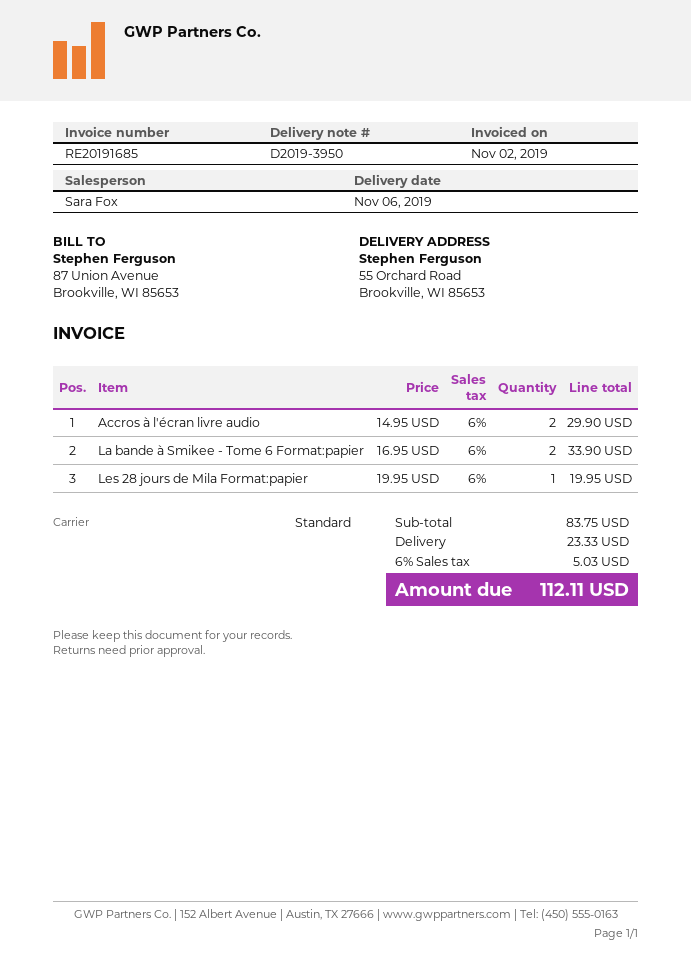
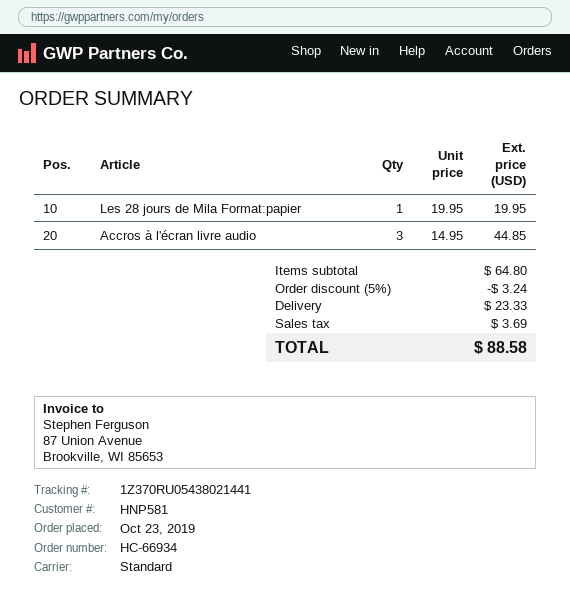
Accros à l'écran livre audio: 2 x 14.95 = 29.90 -> 3 x 14.95 = 44.85
La bande à Smikee - Tome 6 Format:papier: 2 x 16.95 = 33.90 -> none
subtotal: 83.75 -> 64.80
discount: none -> 5% = 3.24
tax: 5.03 -> 3.69
total: 112.11 -> 88.58

